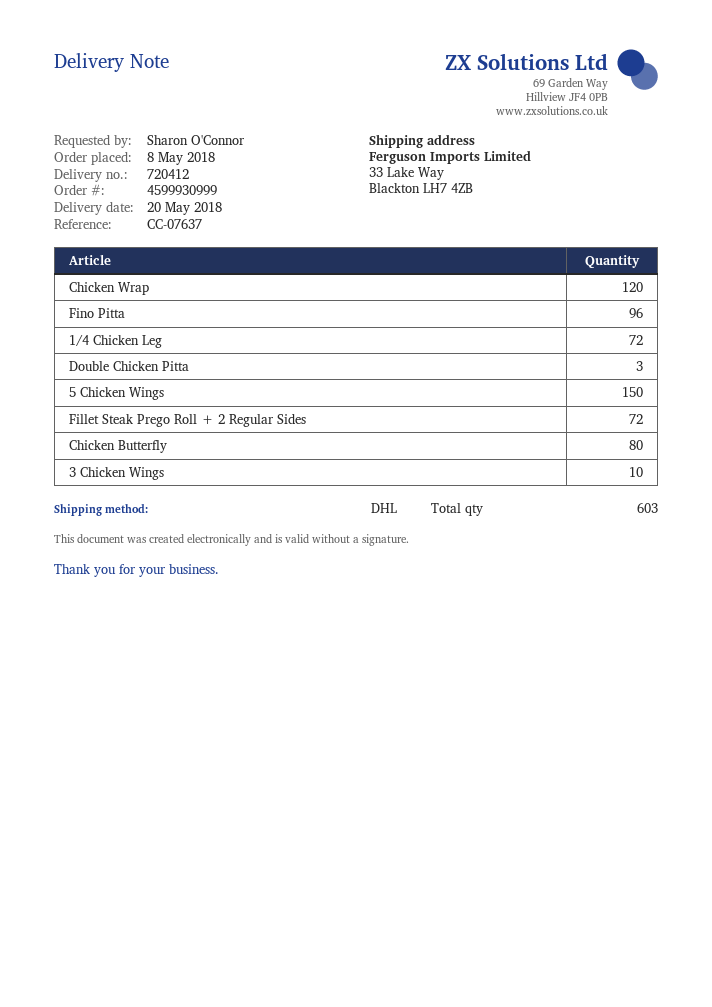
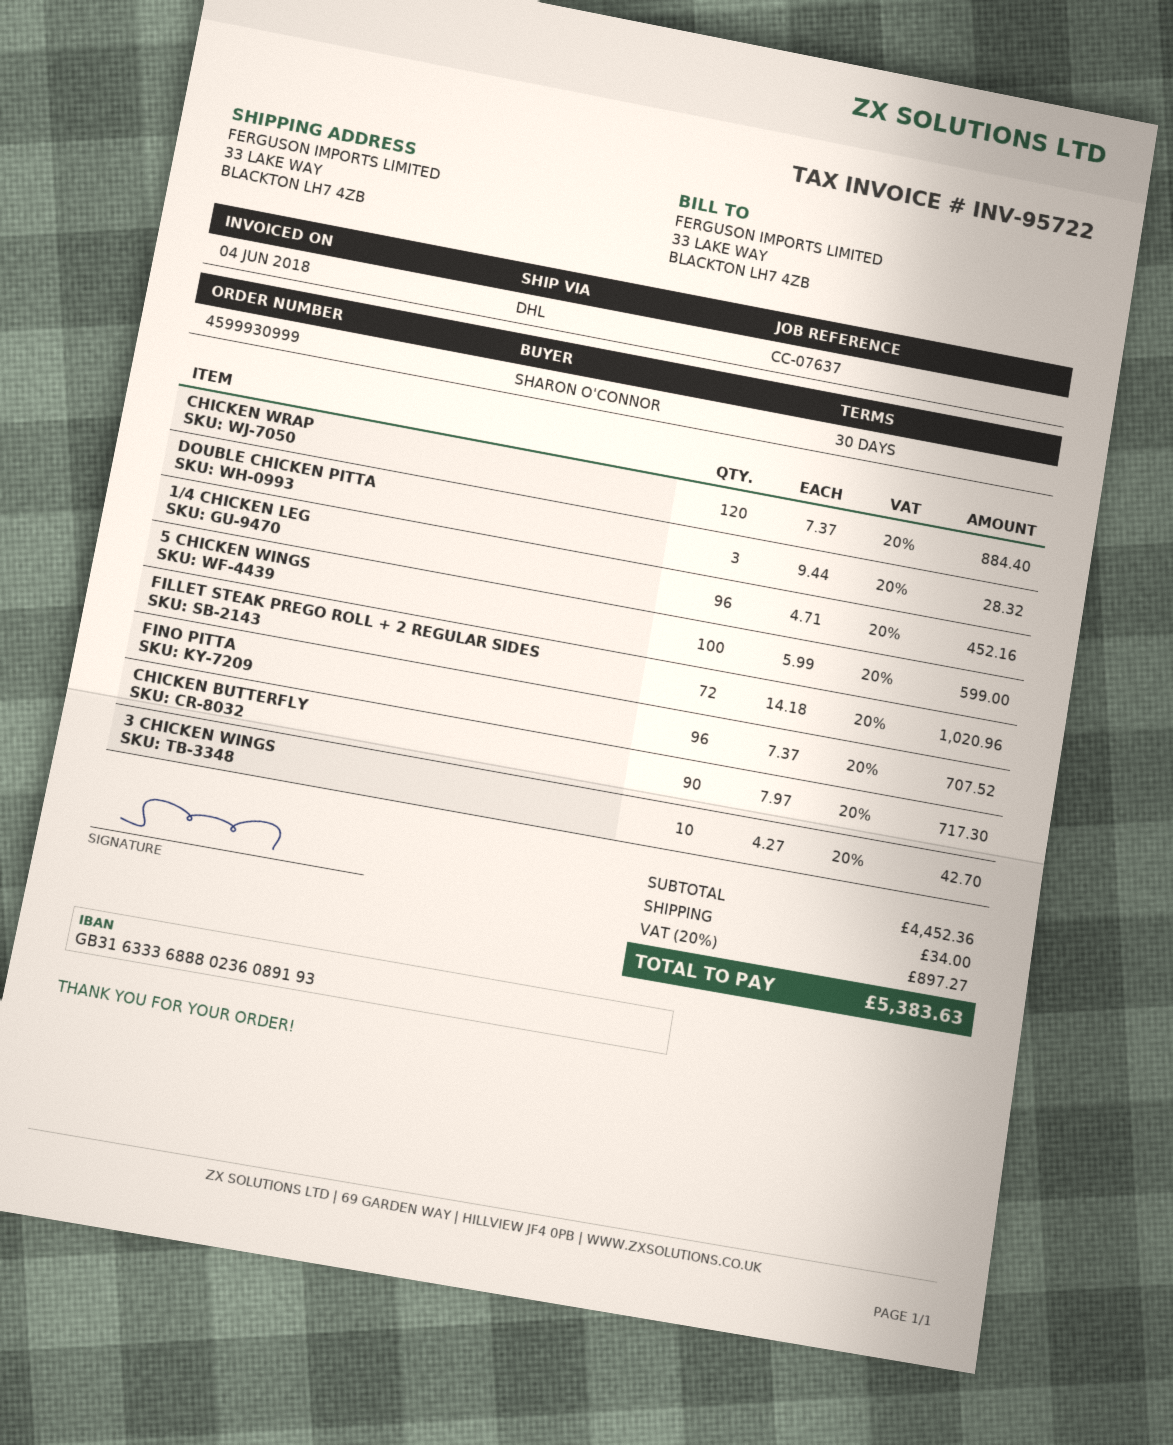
1/4 Chicken Leg: 72 -> 96
5 Chicken Wings: 150 -> 100
Chicken Butterfly: 80 -> 90

